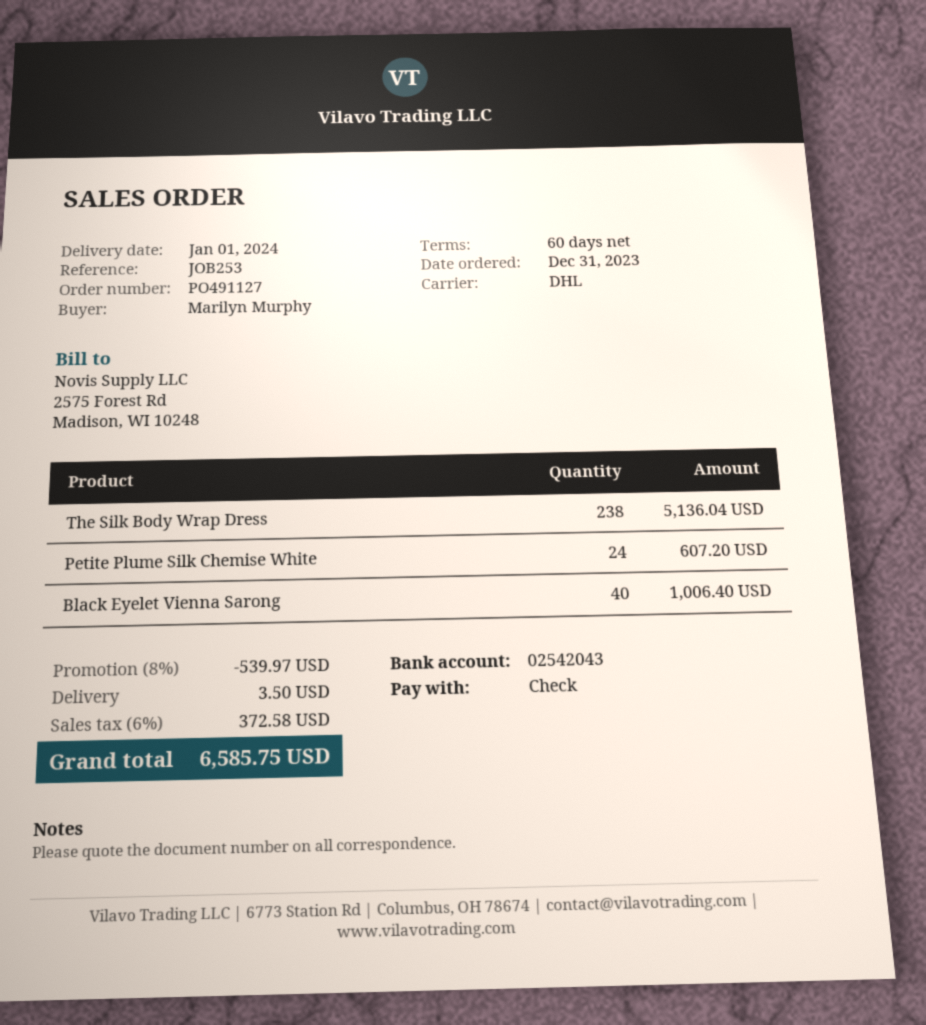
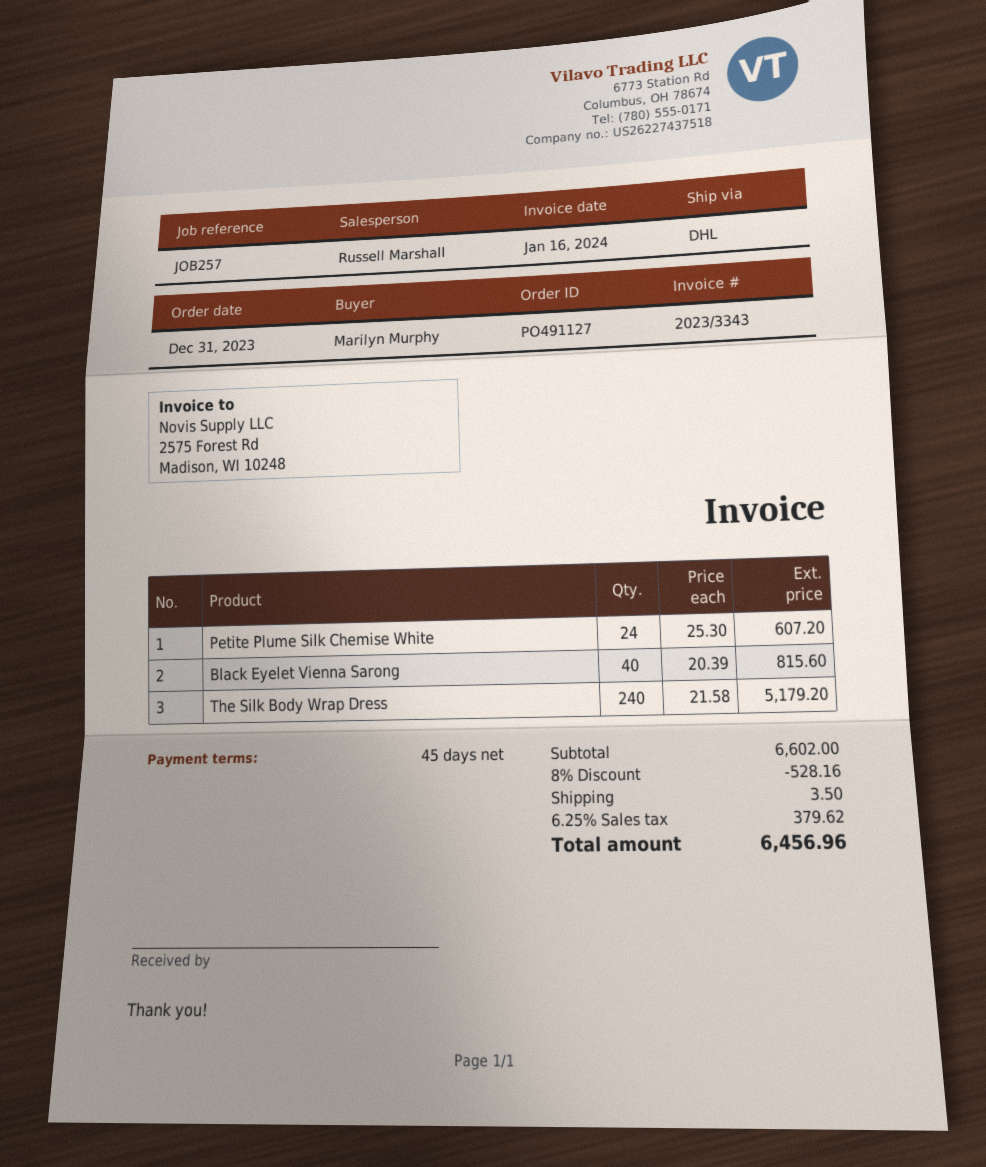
payment terms: 60 days -> 45 days
reference: JOB253 -> JOB257
The Silk Body Wrap Dress: 238 for 5136.04 -> 240 for 5179.20
Black Eyelet Vienna Sarong: 40 for 1006.40 -> 40 for 815.60
discount: 8% = 539.97 -> 8% = 528.16
tax: 6% = 372.58 -> 6.25% = 379.62
total: 6585.75 -> 6456.96

